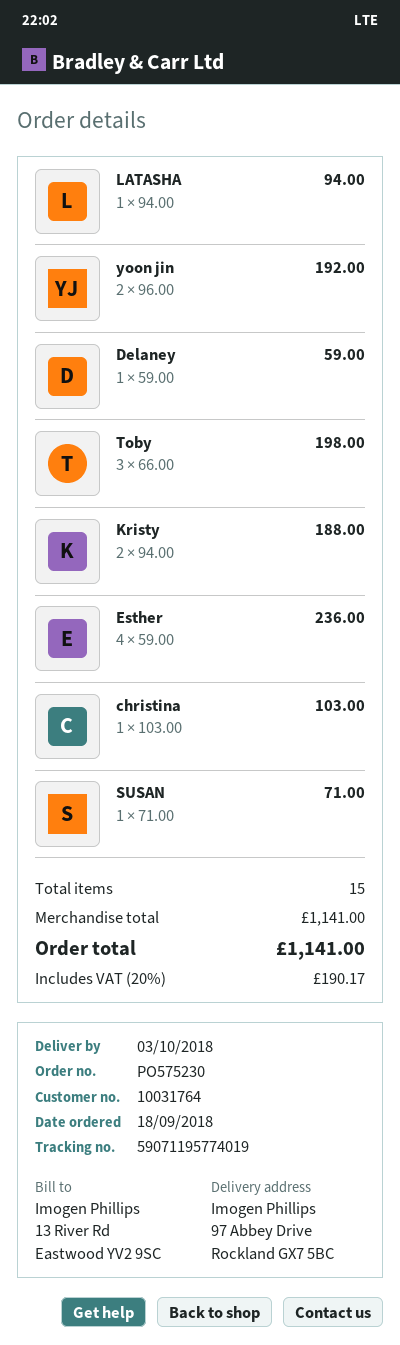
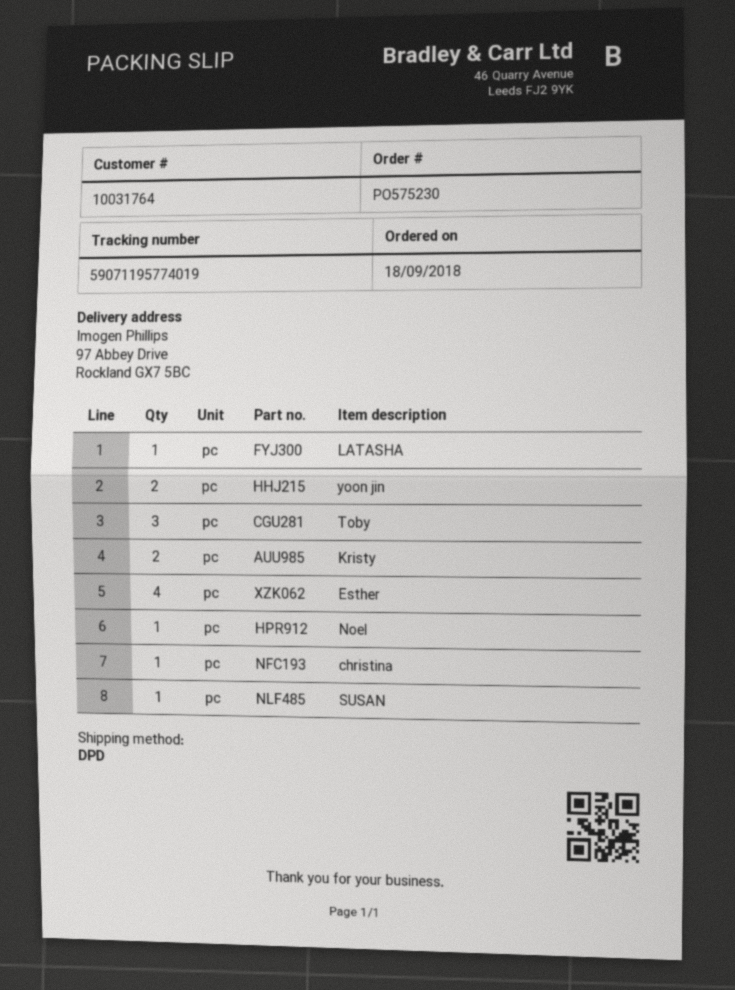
Delaney: 1 -> none
Noel: none -> 1

